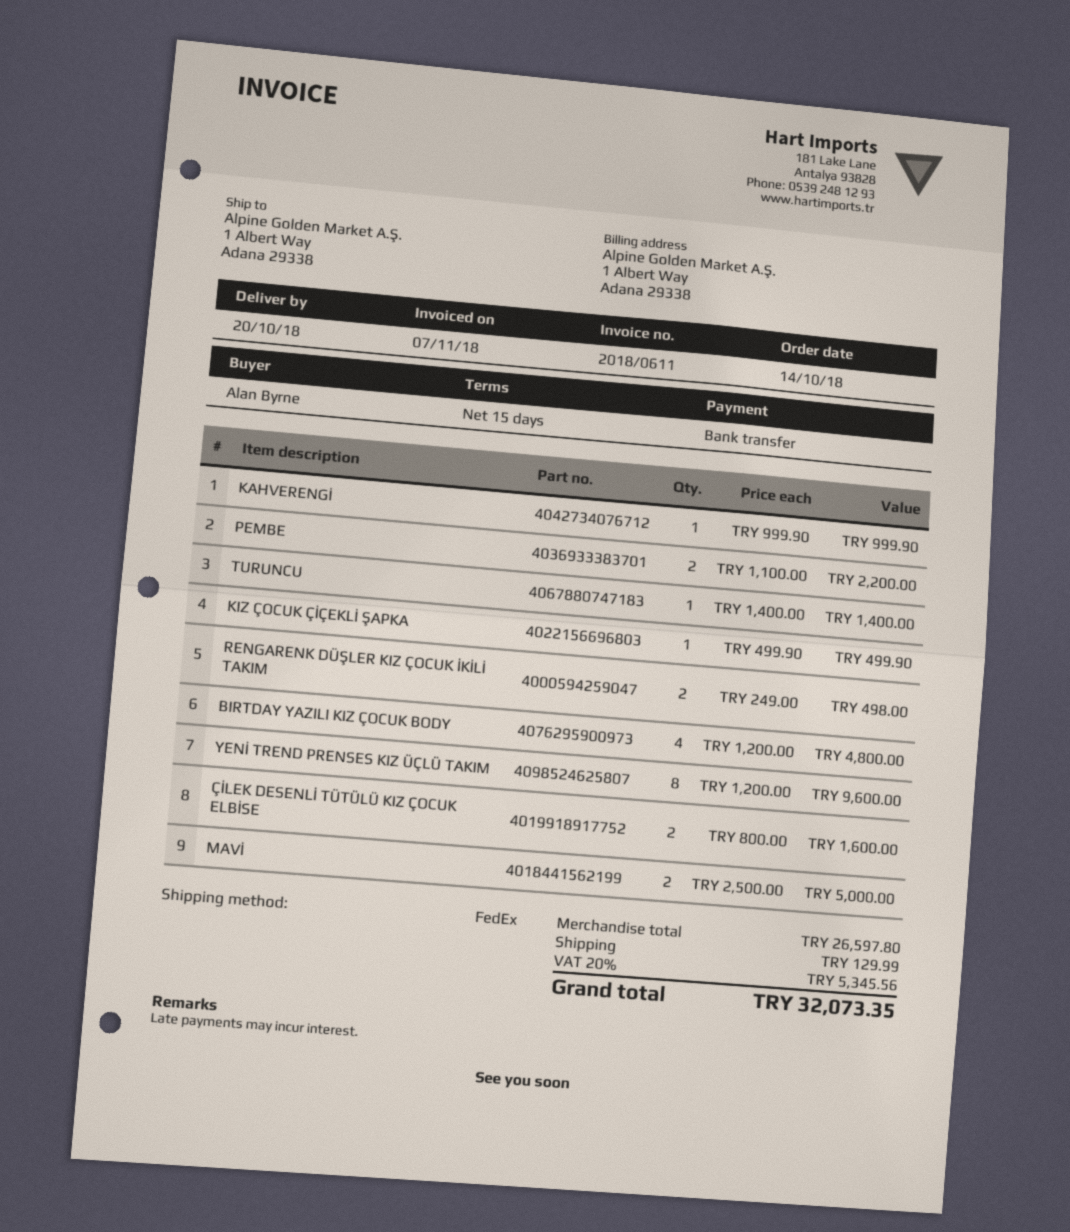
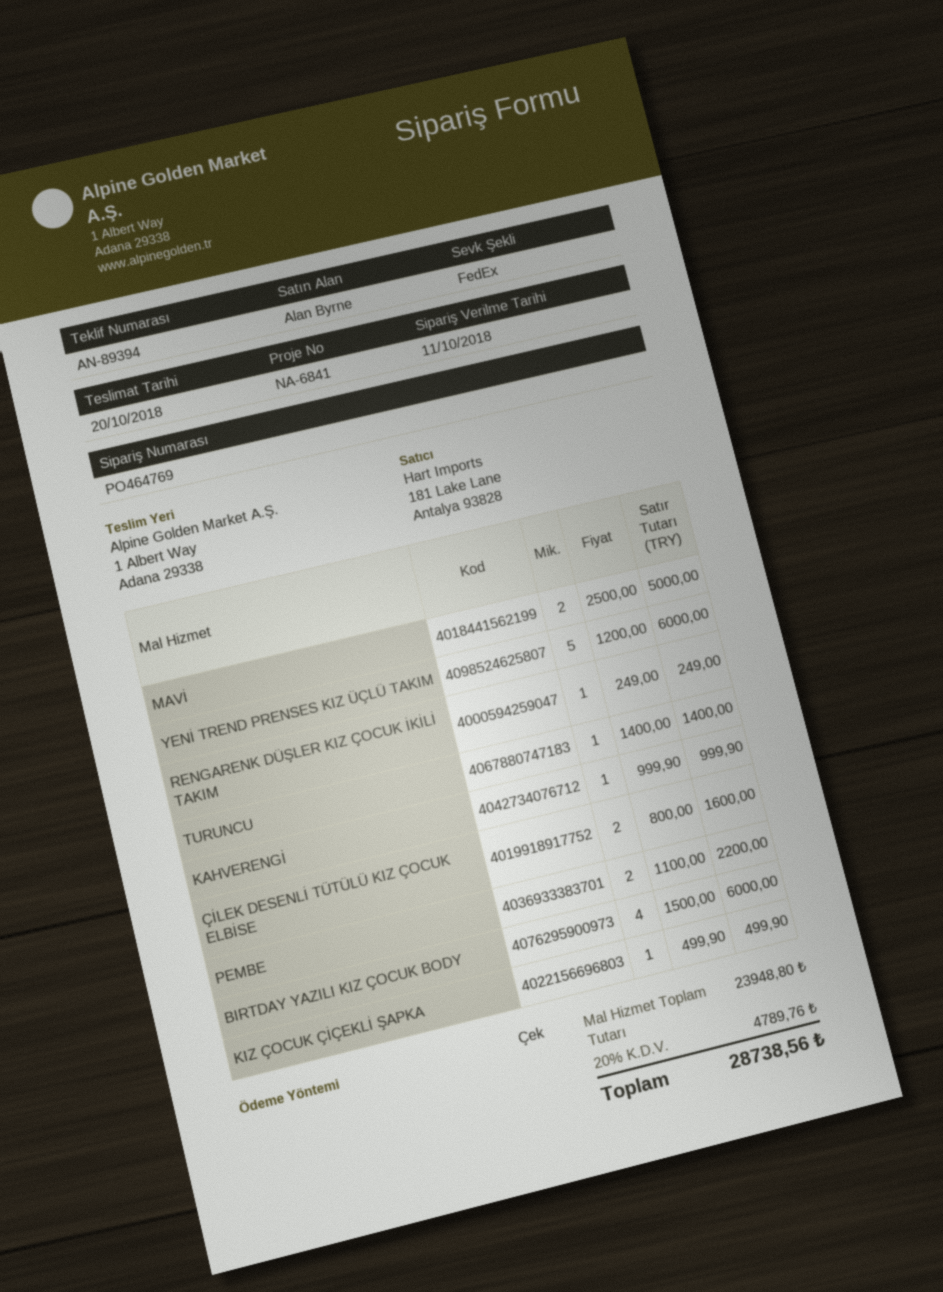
order date: 2018-10-14 -> 2018-10-11
payment method: bank transfer -> cheque
RENGARENK DÜŞLER KIZ ÇOCUK İKİLİ TAKIM: 2 x 249.00 = 498.00 -> 1 x 249.00 = 249.00
BIRTDAY YAZILI KIZ ÇOCUK BODY: 4 x 1200.00 = 4800.00 -> 4 x 1500.00 = 6000.00
YENİ TREND PRENSES KIZ ÜÇLÜ TAKIM: 8 x 1200.00 = 9600.00 -> 5 x 1200.00 = 6000.00
subtotal: 26597.80 -> 23948.80
shipping: 129.99 -> none
tax: 20% = 5345.56 -> 20% = 4789.76
total: 32073.35 -> 28738.56

